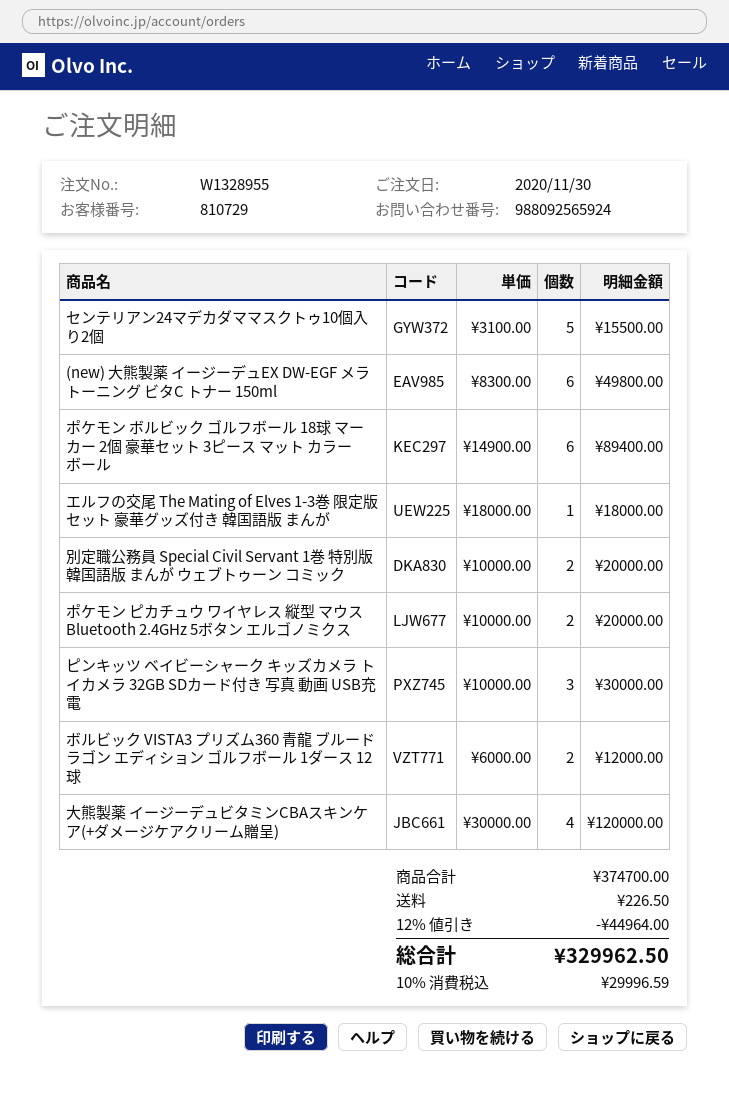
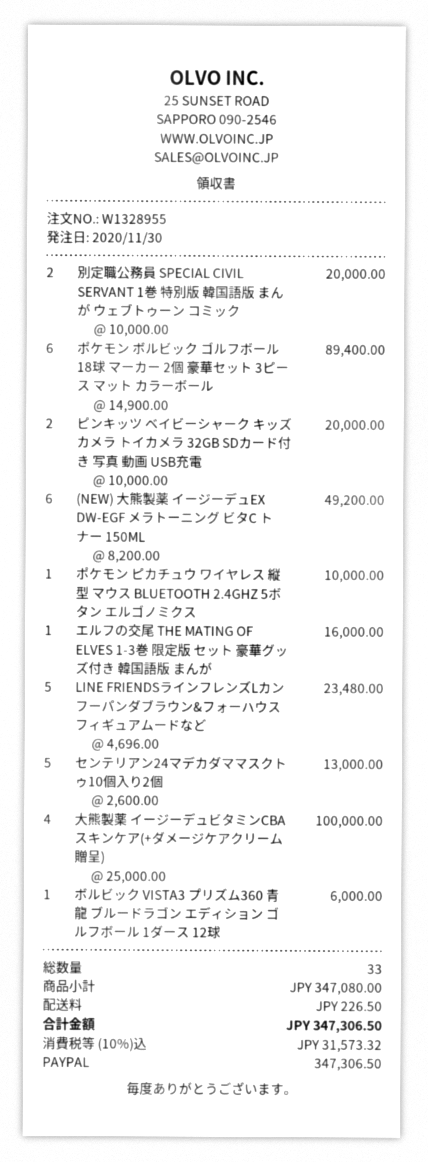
センテリアン24マデカダママスクトゥ10個入り2個: 5 x 3100.00 = 15500.00 -> 5 x 2600.00 = 13000.00
(new) 大熊製薬 イージーデュEX DW-EGF メラトーニング ビタC トナー 150ml: 6 x 8300.00 = 49800.00 -> 6 x 8200.00 = 49200.00
エルフの交尾 The Mating of Elves 1-3巻 限定版 セット 豪華グッズ付き 韓国語版 まんが: 1 x 18000.00 = 18000.00 -> 1 x 16000.00 = 16000.00
ポケモン ピカチュウ ワイヤレス 縦型 マウス Bluetooth 2.4GHz 5ボタン エルゴノミクス: 2 x 10000.00 = 20000.00 -> 1 x 10000.00 = 10000.00
ピンキッツ ベイビーシャーク キッズカメラ トイカメラ 32GB SDカード付き 写真 動画 USB充電: 3 x 10000.00 = 30000.00 -> 2 x 10000.00 = 20000.00
ボルビック VISTA3 プリズム360 青龍 ブルードラゴン エディション ゴルフボール 1ダース 12球: 2 x 6000.00 = 12000.00 -> 1 x 6000.00 = 6000.00
大熊製薬 イージーデュビタミンCBAスキンケア(+ダメージケアクリーム贈呈): 4 x 30000.00 = 120000.00 -> 4 x 25000.00 = 100000.00
LINE FRIENDSラインフレンズLカンフーパンダブラウン&フォーハウスフィギュアムードなど: none -> 5 x 4696.00 = 23480.00
subtotal: 374700.00 -> 347080.00
discount: 12% = 44964.00 -> none
tax: 10% = 29996.59 -> 10% = 31573.32
total: 329962.50 -> 347306.50

